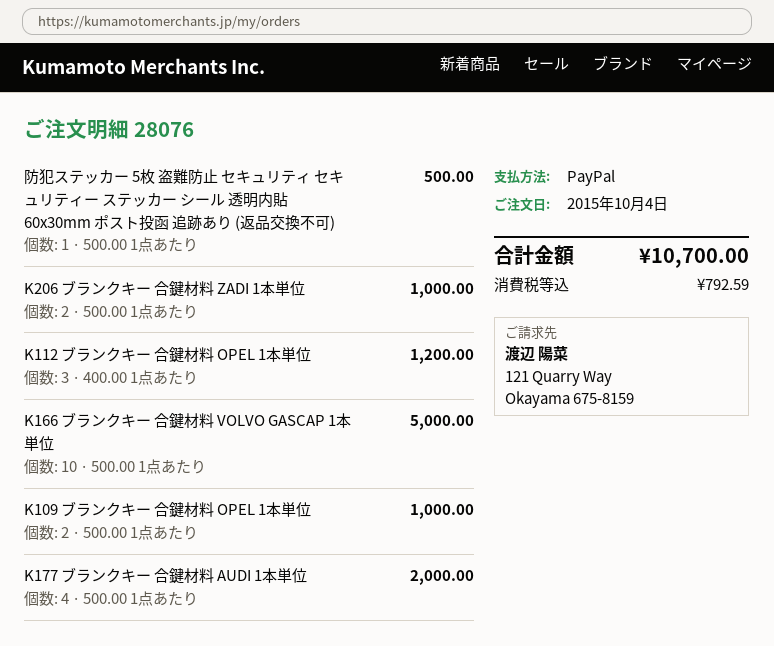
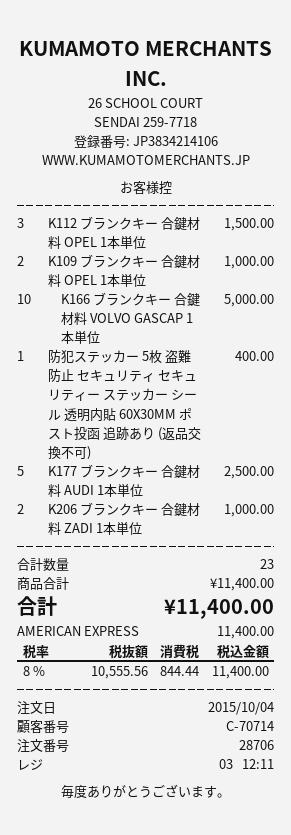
order number: 28076 -> 28706
payment method: PayPal -> American Express
防犯ステッカー 5枚 盗難防止 セキュリティ セキュリティー ステッカー シール 透明内貼 60x30mm ポスト投函 追跡あり (返品交換不可): 1 for 500.00 -> 1 for 400.00
K112 ブランクキー 合鍵材料 OPEL 1本単位: 3 for 1200.00 -> 3 for 1500.00
K177 ブランクキー 合鍵材料 AUDI 1本単位: 4 for 2000.00 -> 5 for 2500.00
tax: 792.59 -> 844.44
total: 10700.00 -> 11400.00

